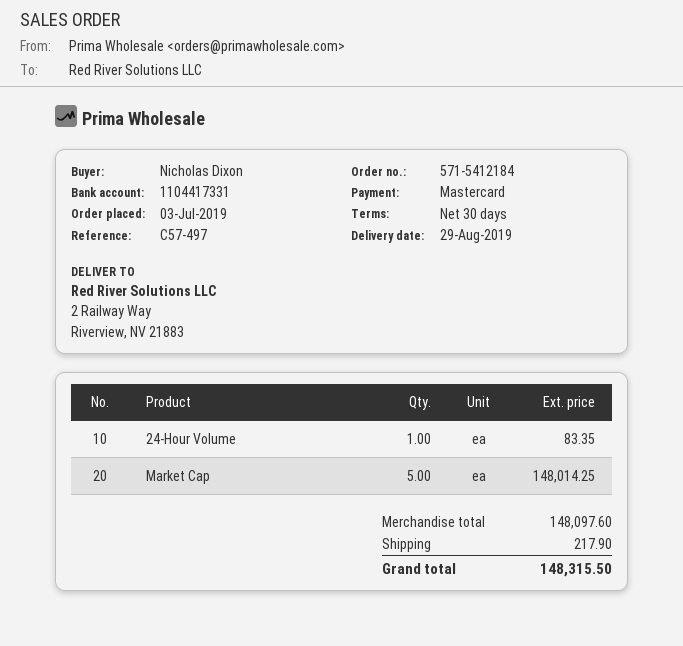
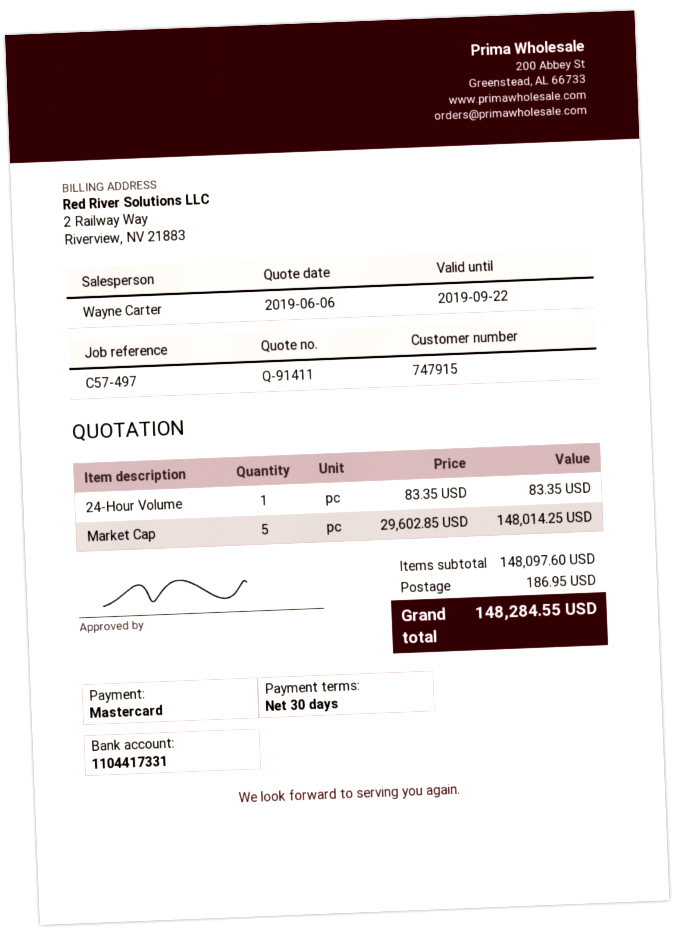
shipping: 217.90 -> 186.95
total: 148315.50 -> 148284.55

